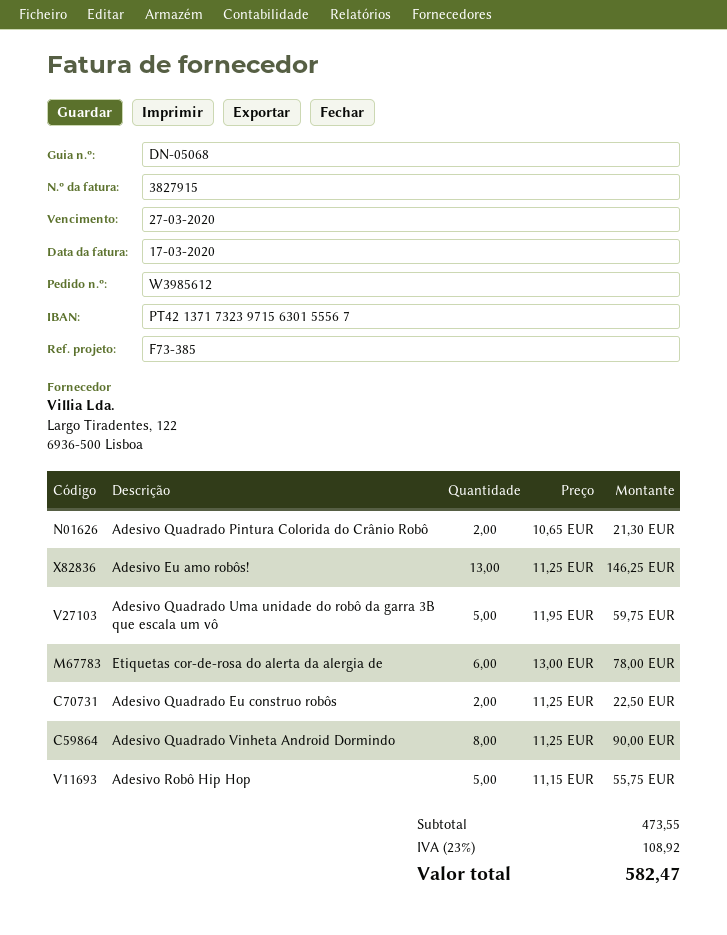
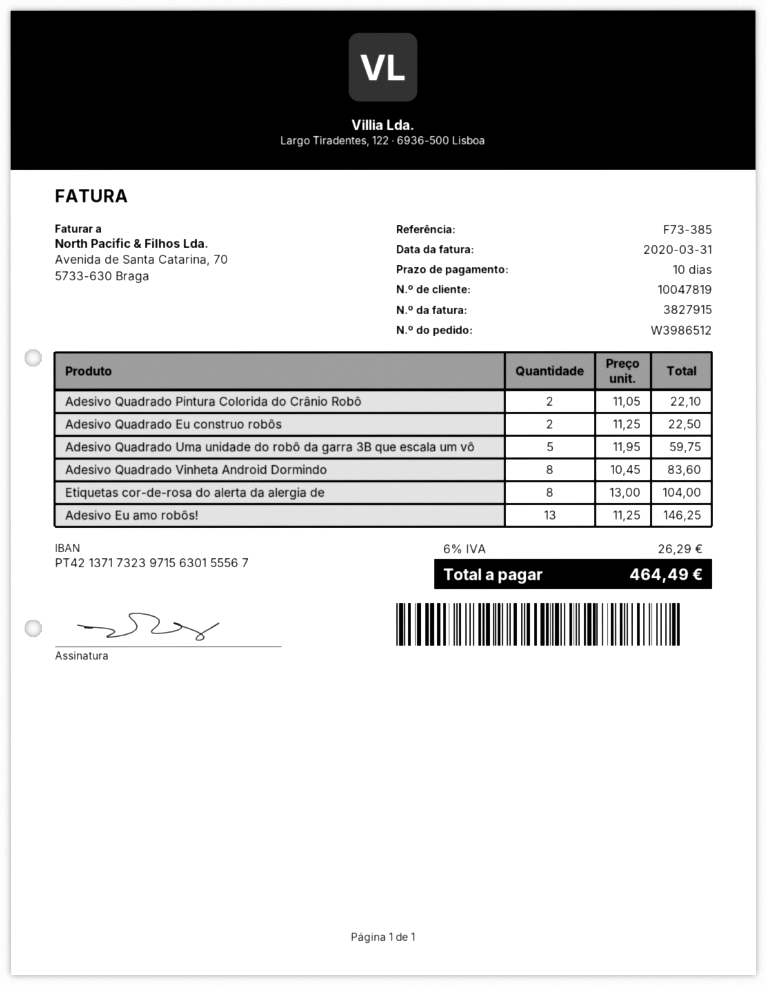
order number: W3985612 -> W3986512
invoice date: 2020-03-17 -> 2020-03-31
Adesivo Quadrado Pintura Colorida do Crânio Robô: 2 x 10.65 = 21.30 -> 2 x 11.05 = 22.10
Etiquetas cor-de-rosa do alerta da alergia de: 6 x 13.00 = 78.00 -> 8 x 13.00 = 104.00
Adesivo Quadrado Vinheta Android Dormindo: 8 x 11.25 = 90.00 -> 8 x 10.45 = 83.60
Adesivo Robô Hip Hop: 5 x 11.15 = 55.75 -> none
tax: 23% = 108.92 -> 6% = 26.29
total: 582.47 -> 464.49

